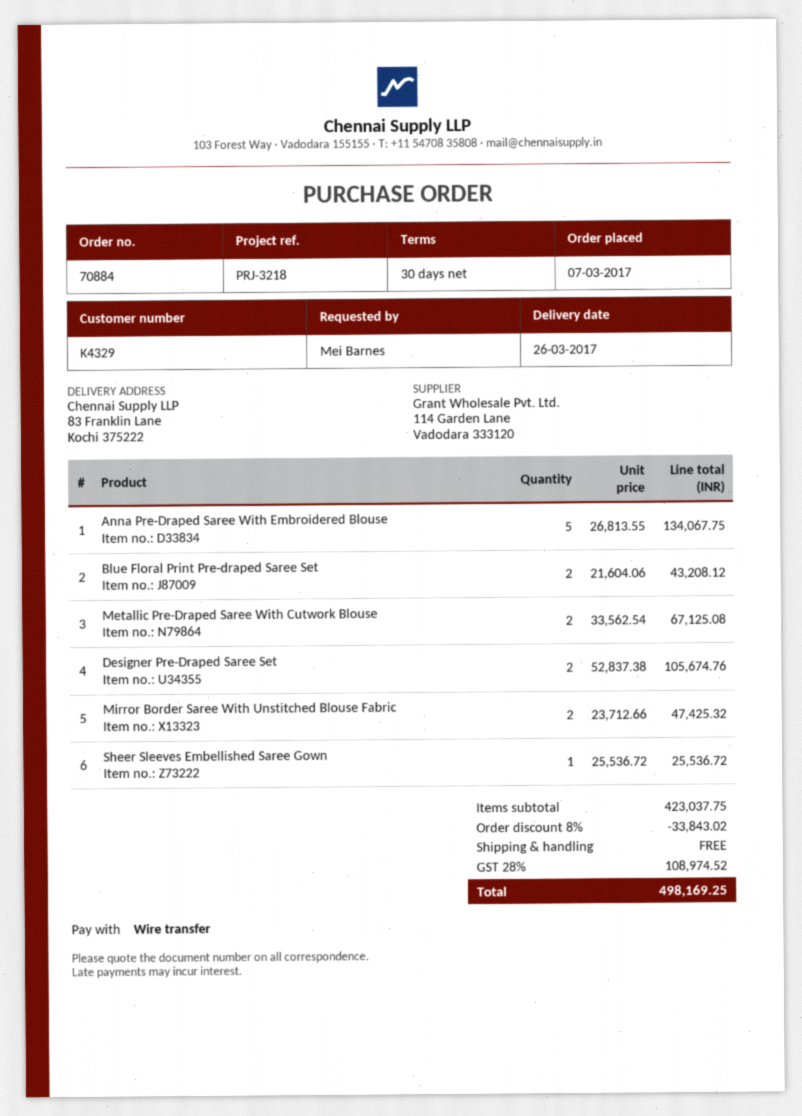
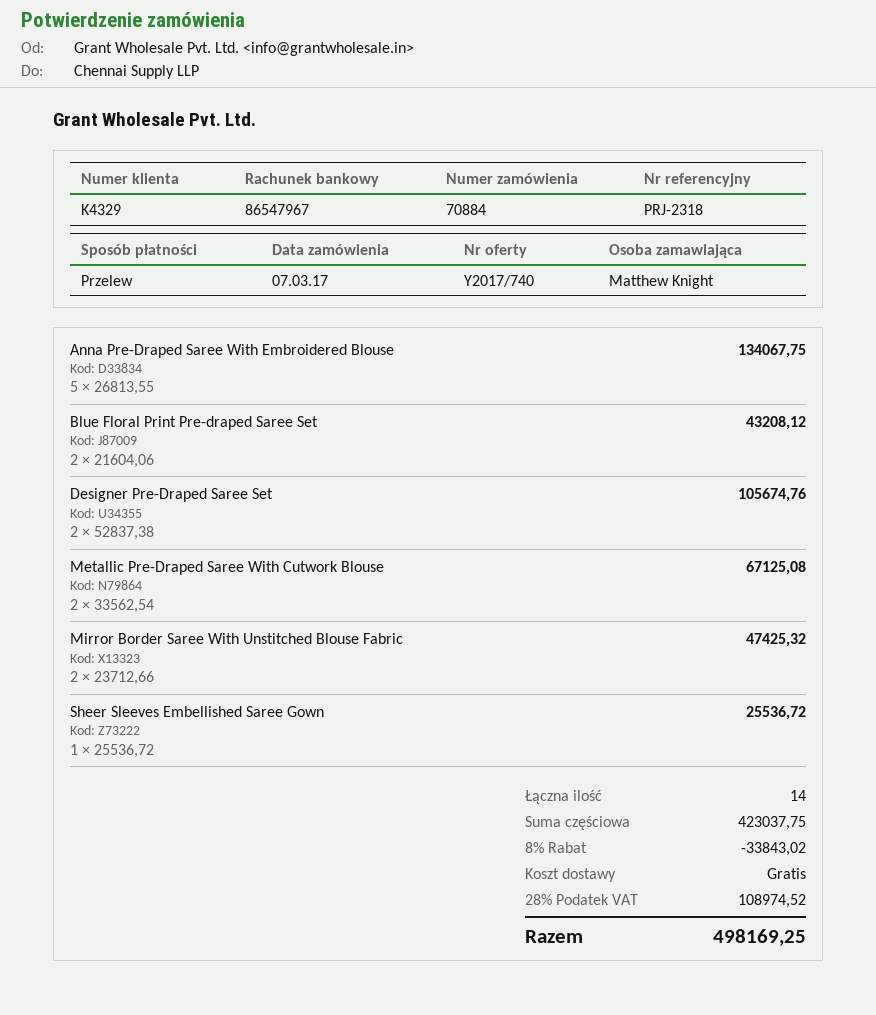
reference: PRJ-3218 -> PRJ-2318
ordered by: Mei Barnes -> Matthew Knight

